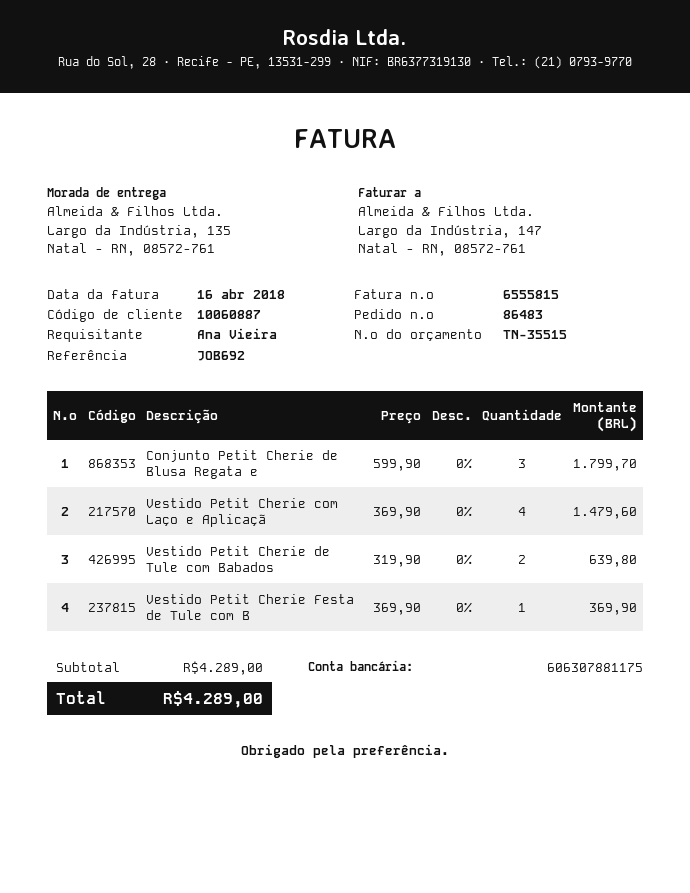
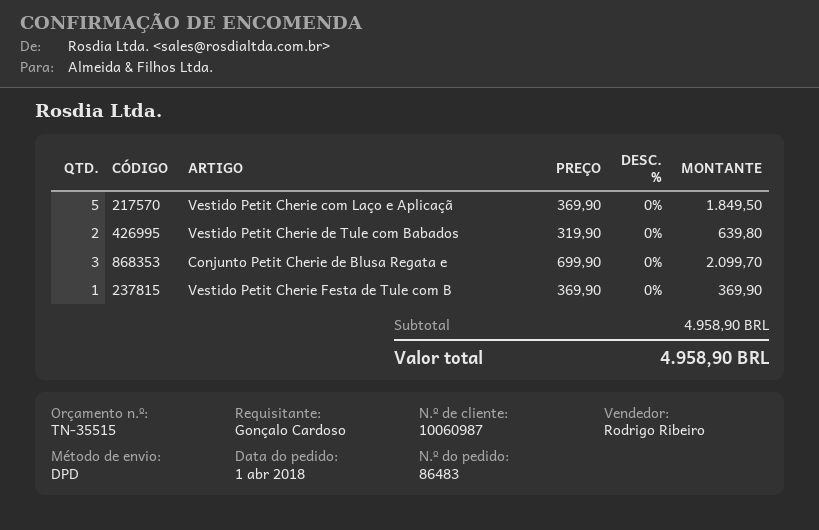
customer number: 10060887 -> 10060987
ordered by: Ana Vieira -> Gonçalo Cardoso
Conjunto Petit Cherie de Blusa Regata e: 3 x 599.90 = 1799.70 -> 3 x 699.90 = 2099.70
Vestido Petit Cherie com Laço e Aplicaçã: 4 x 369.90 = 1479.60 -> 5 x 369.90 = 1849.50
subtotal: 4289.00 -> 4958.90
total: 4289.00 -> 4958.90

